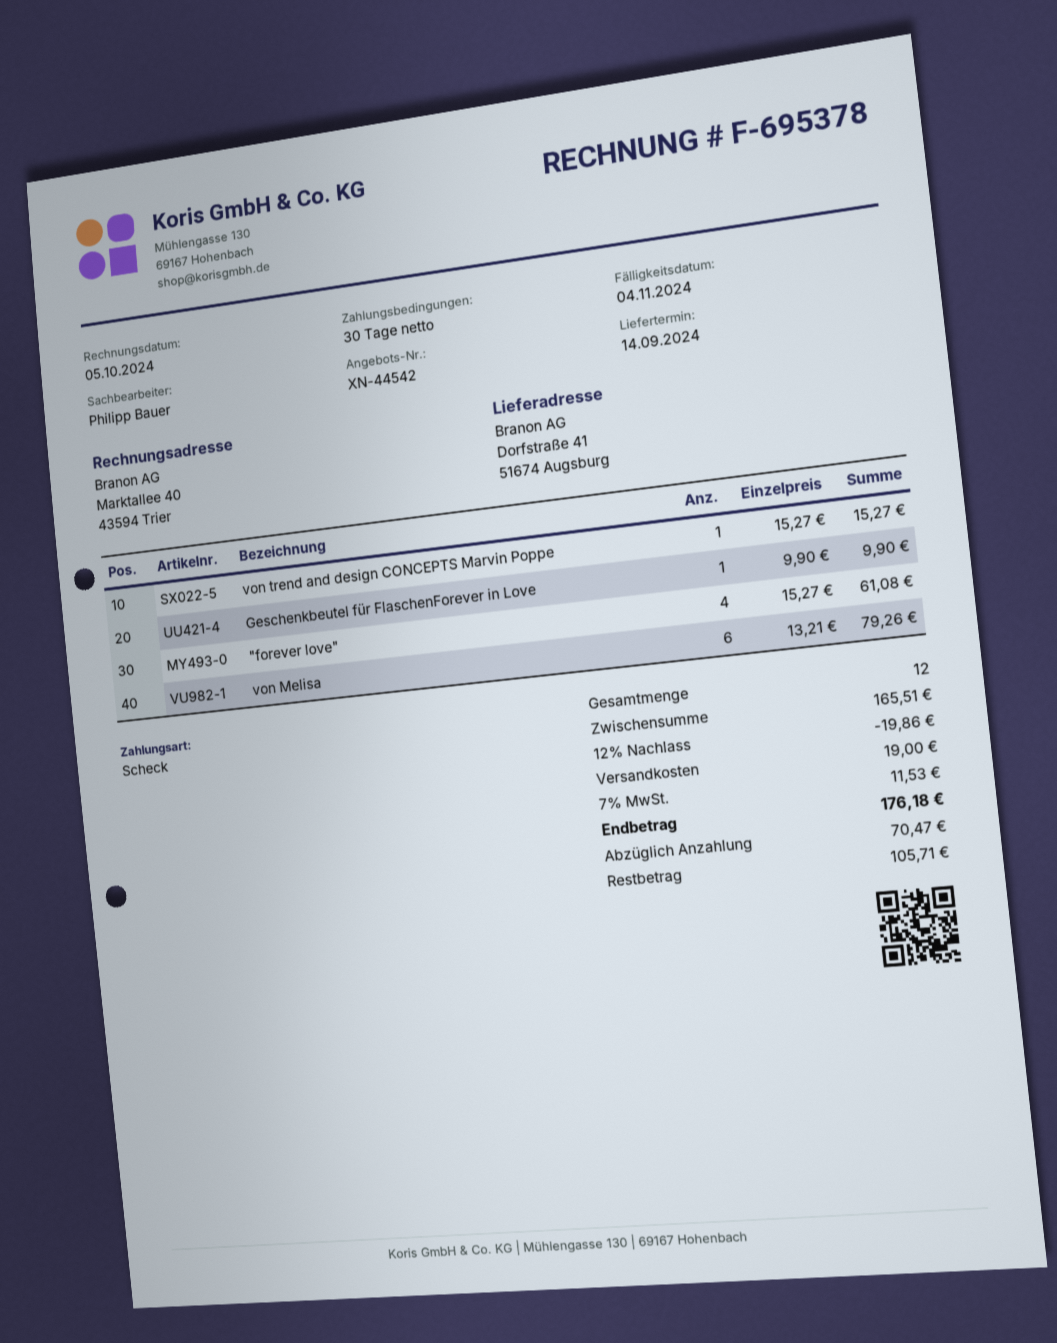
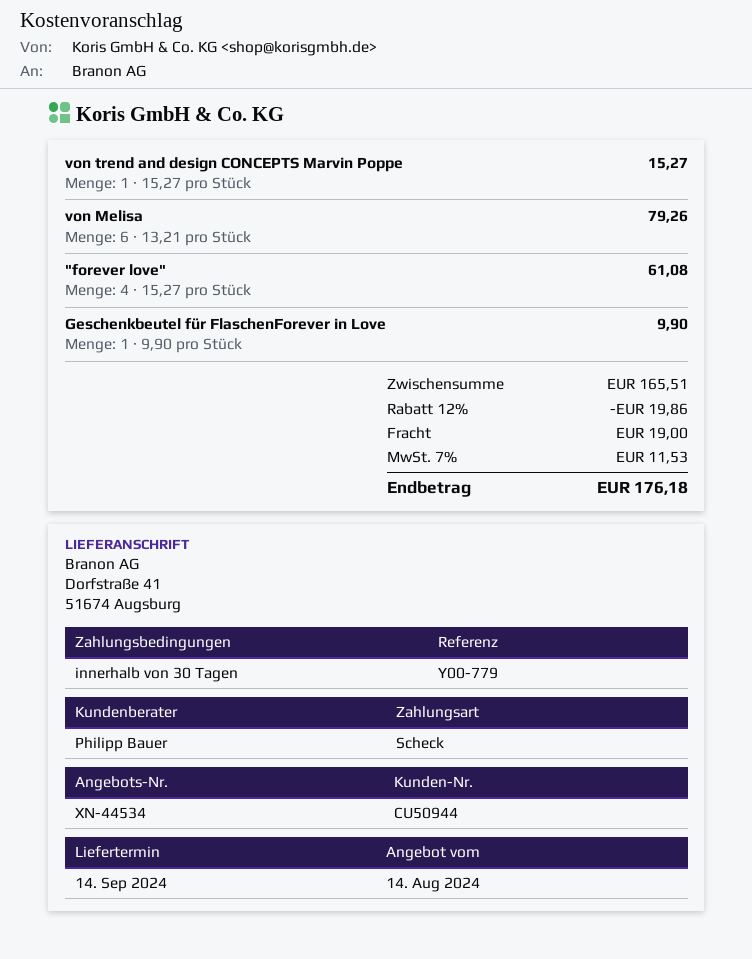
quote number: XN-44542 -> XN-44534

